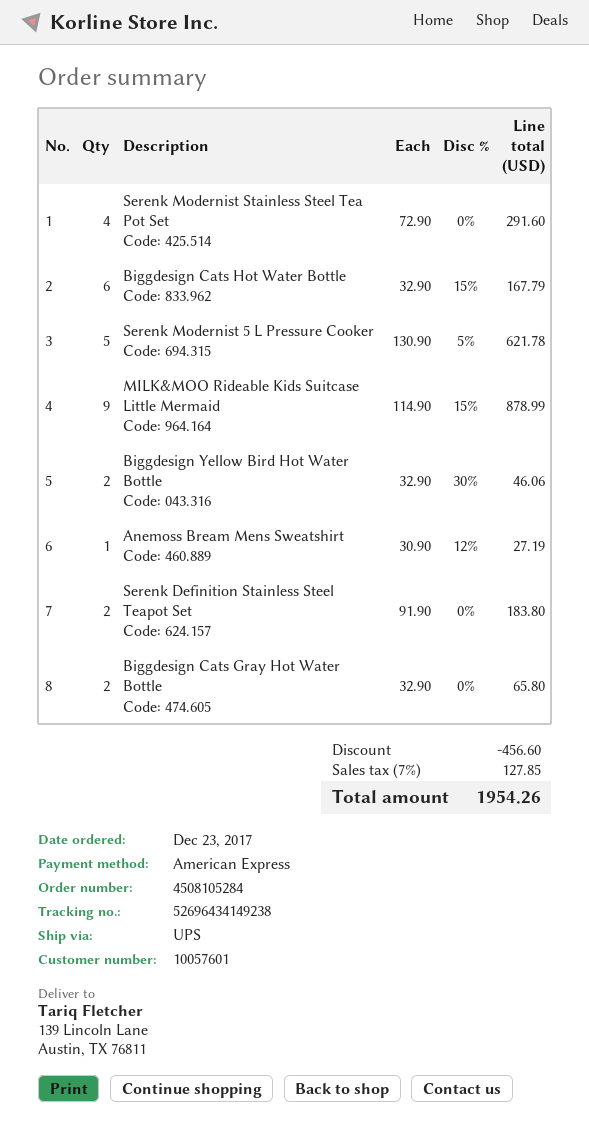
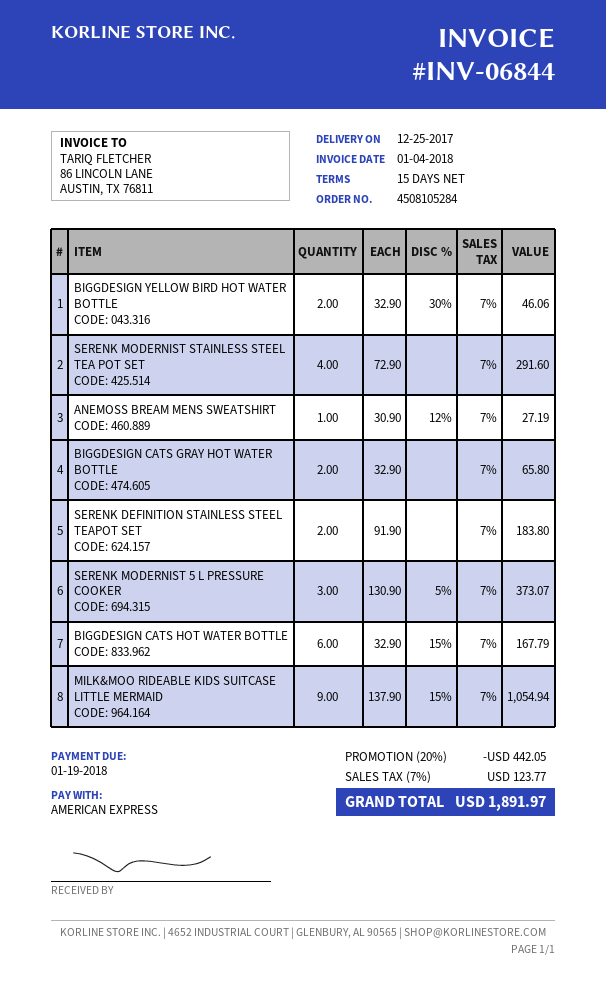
Serenk Modernist 5 L Pressure Cooker: 5 x 130.90 - 5% = 621.78 -> 3 x 130.90 - 5% = 373.07
MILK&MOO Rideable Kids Suitcase Little Mermaid: 9 x 114.90 - 15% = 878.99 -> 9 x 137.90 - 15% = 1054.94
discount: 456.60 -> 442.05
tax: 7% = 127.85 -> 7% = 123.77
total: 1954.26 -> 1891.97

